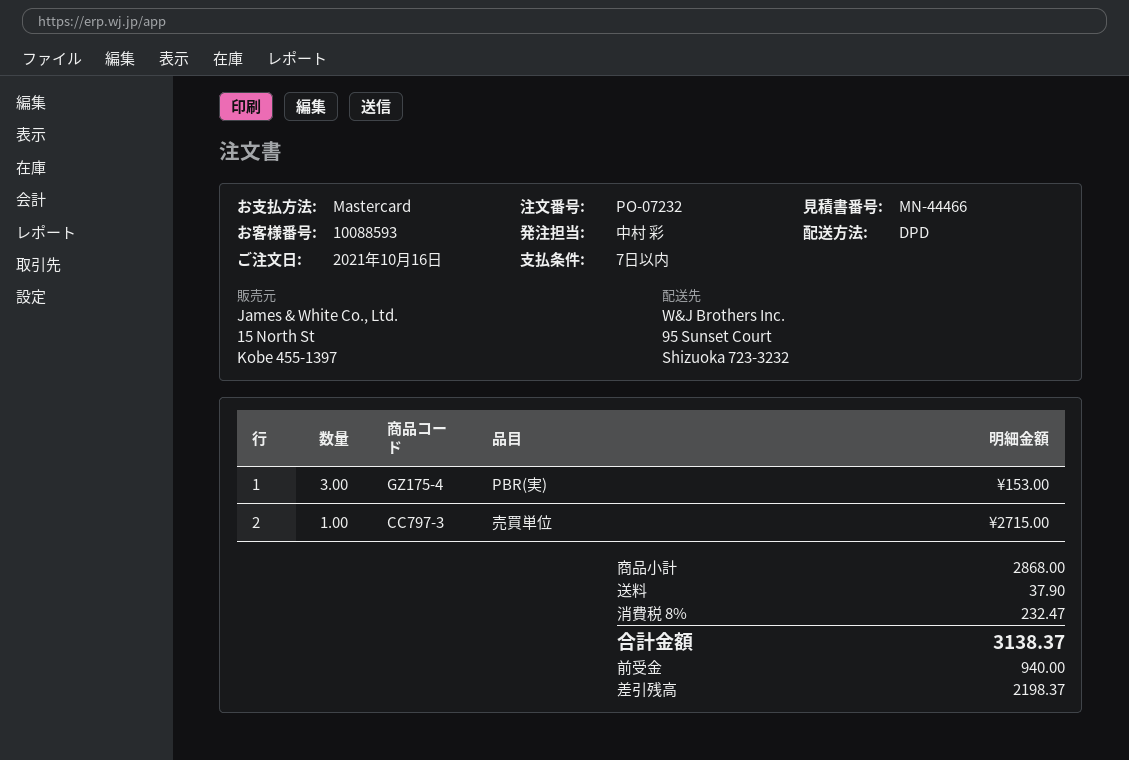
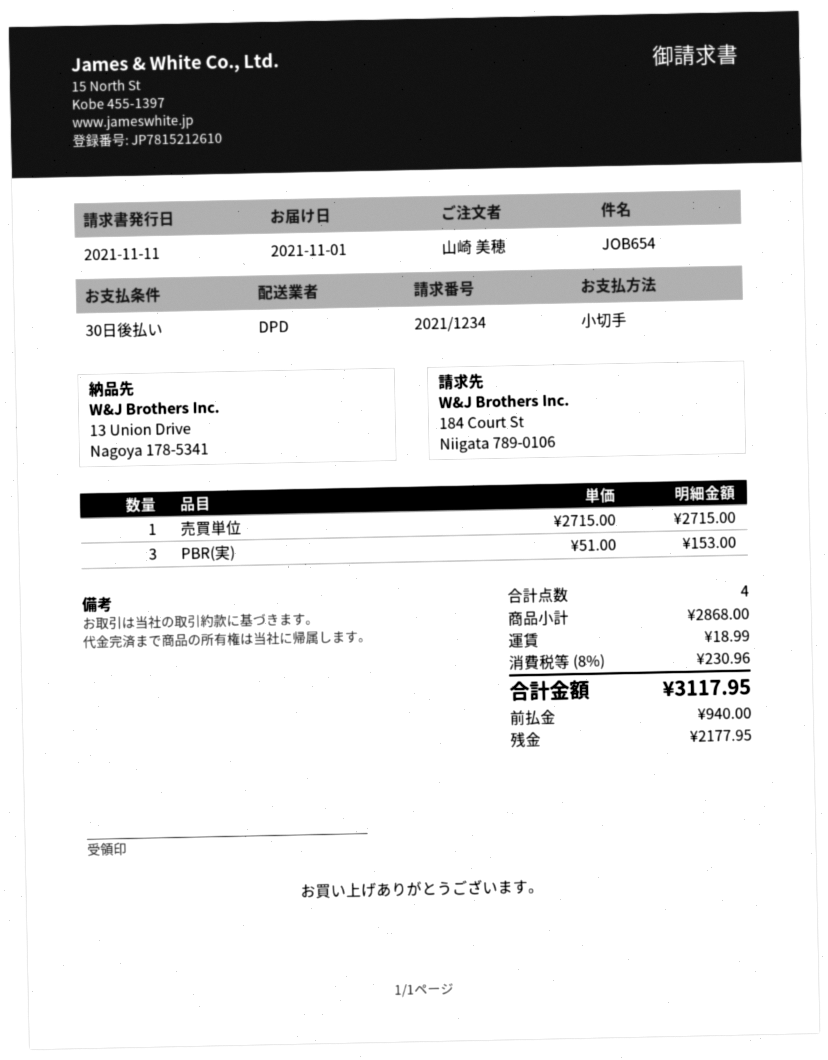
payment terms: 7 days -> 30 days
ordered by: 中村 彩 -> 山崎 美穂
payment method: Mastercard -> cheque
ship to: 95 Sunset Court, Shizuoka 723-3232 -> 13 Union Drive, Nagoya 178-5341
shipping: 37.90 -> 18.99
tax: 8% = 232.47 -> 8% = 230.96
total: 3138.37 -> 3117.95
balance: 2198.37 -> 2177.95

